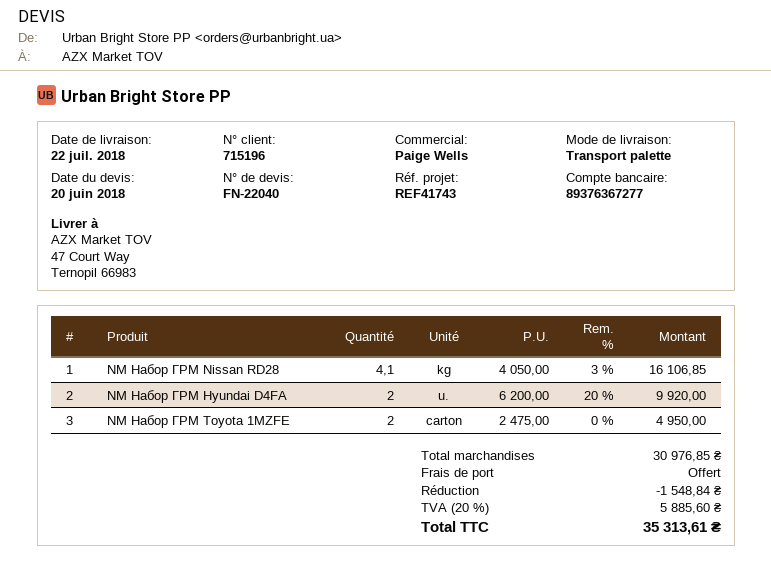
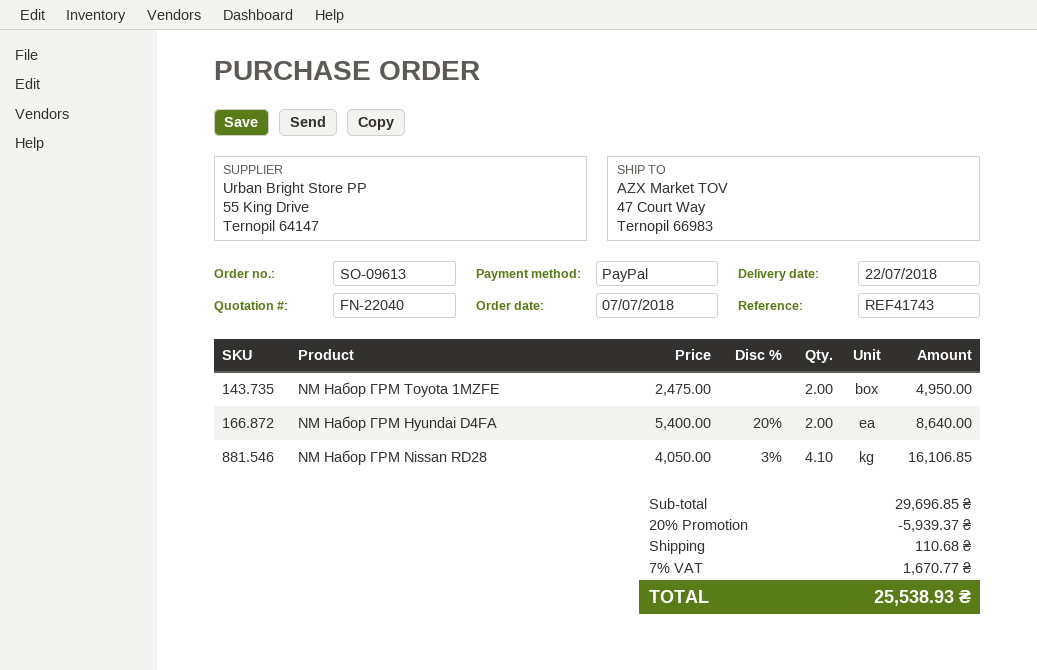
NM Набор ГРМ Hyundai D4FA: 2 x 6200.00 - 20% = 9920.00 -> 2 x 5400.00 - 20% = 8640.00
subtotal: 30976.85 -> 29696.85
discount: 1548.84 -> 5939.37
shipping: 0.00 -> 110.68
tax: 20% = 5885.60 -> 7% = 1670.77
total: 35313.61 -> 25538.93

